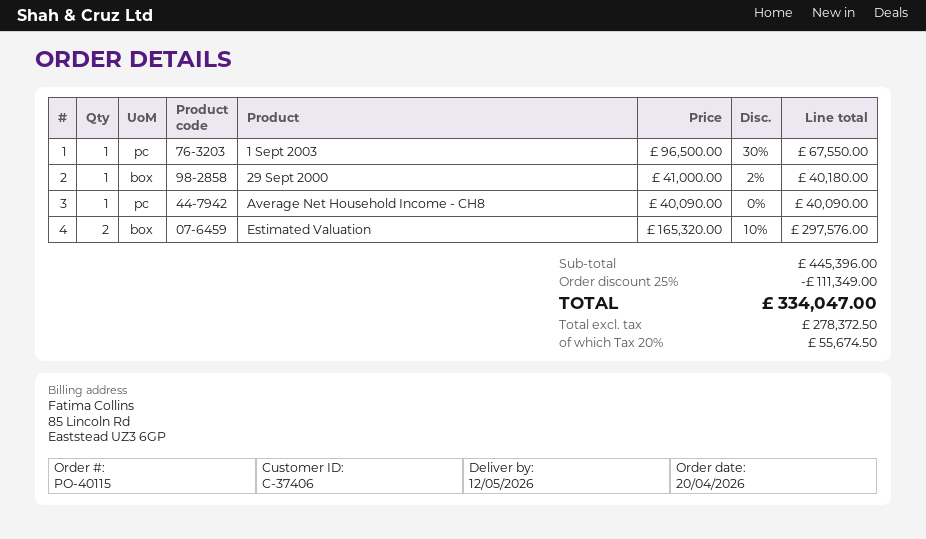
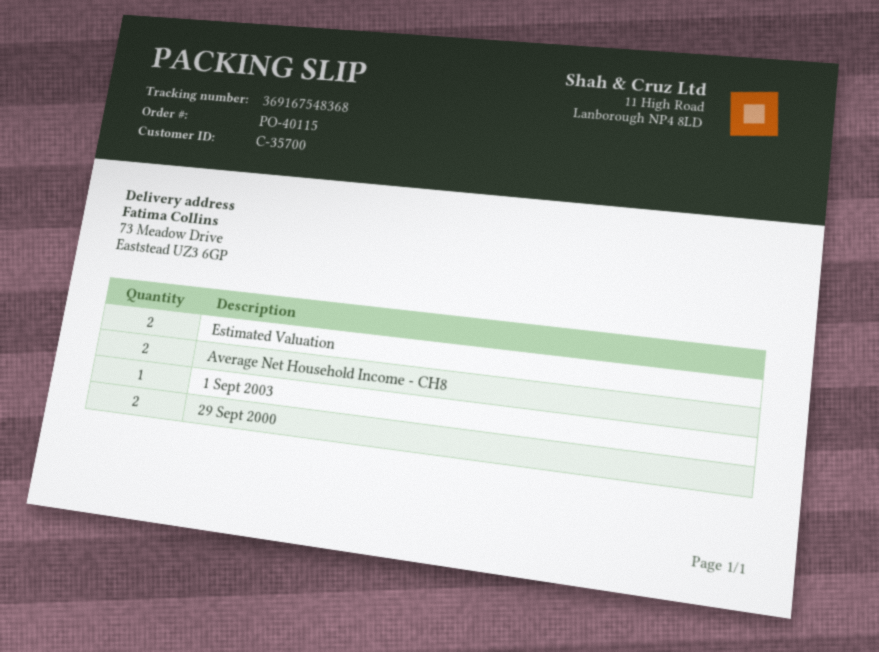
customer number: C-37406 -> C-35700
29 Sept 2000: 1 -> 2
Average Net Household Income - CH8: 1 -> 2

